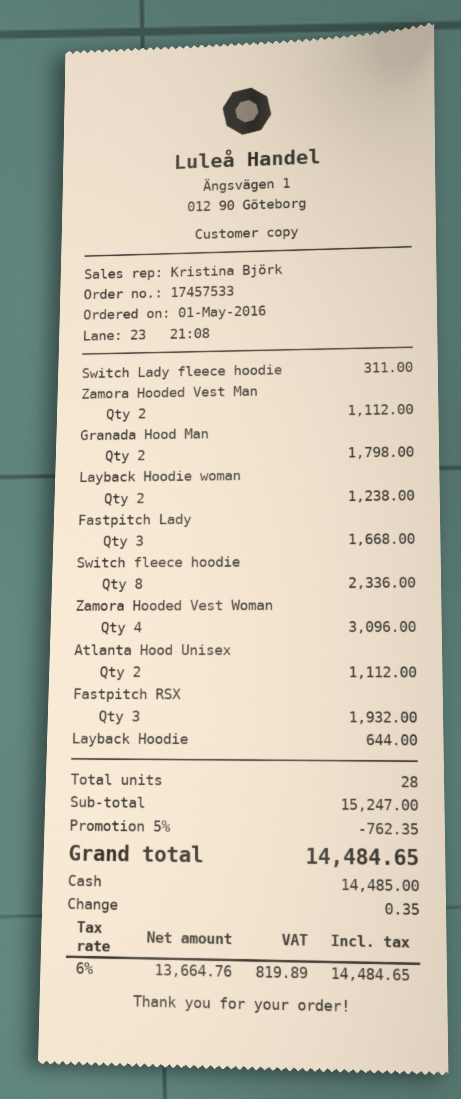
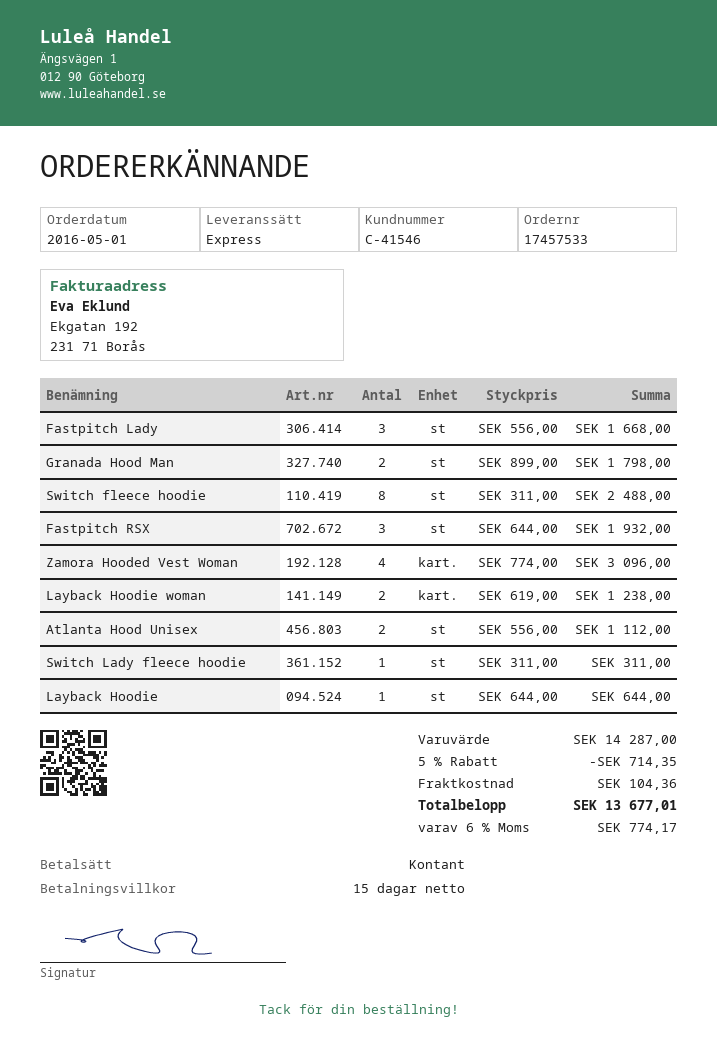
Zamora Hooded Vest Man: 2 for 1112.00 -> none
Switch fleece hoodie: 8 for 2336.00 -> 8 for 2488.00
subtotal: 15247.00 -> 14287.00
discount: 5% = 762.35 -> 5% = 714.35
shipping: none -> 104.36
tax: 6% = 819.89 -> 6% = 774.17
total: 14484.65 -> 13677.01

